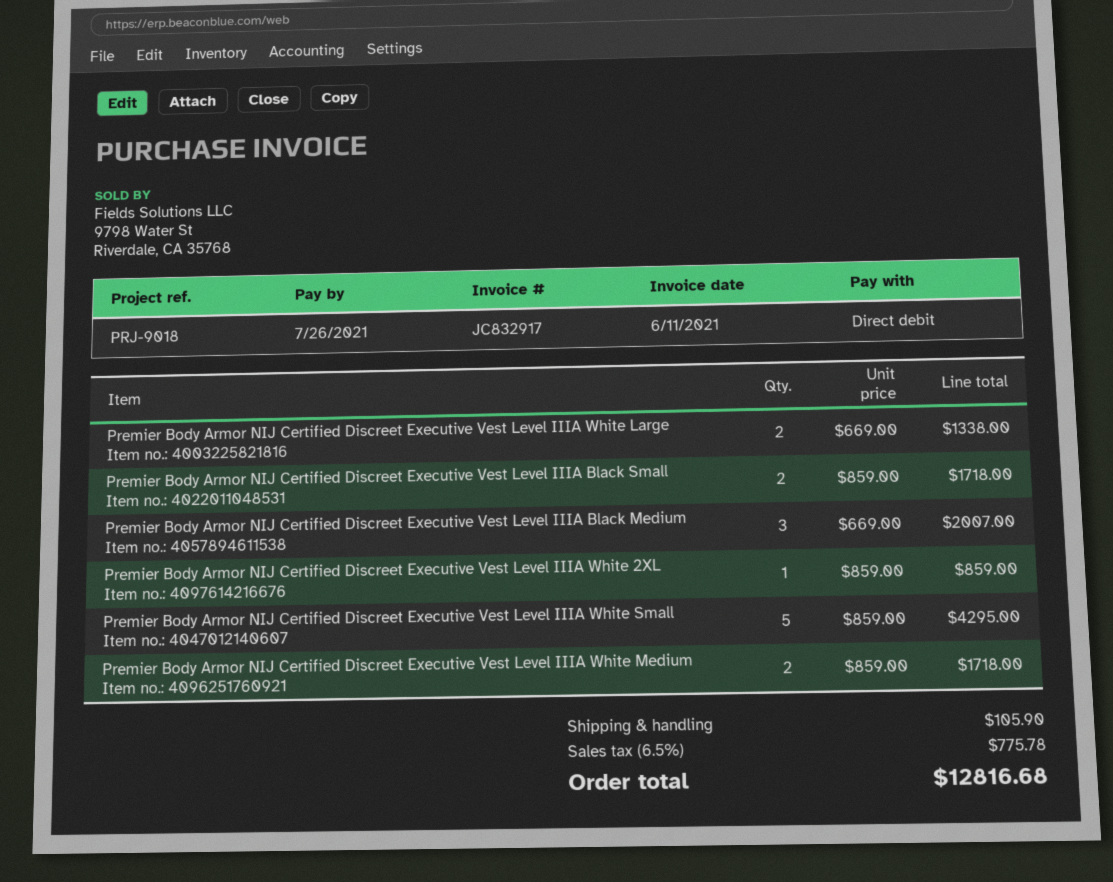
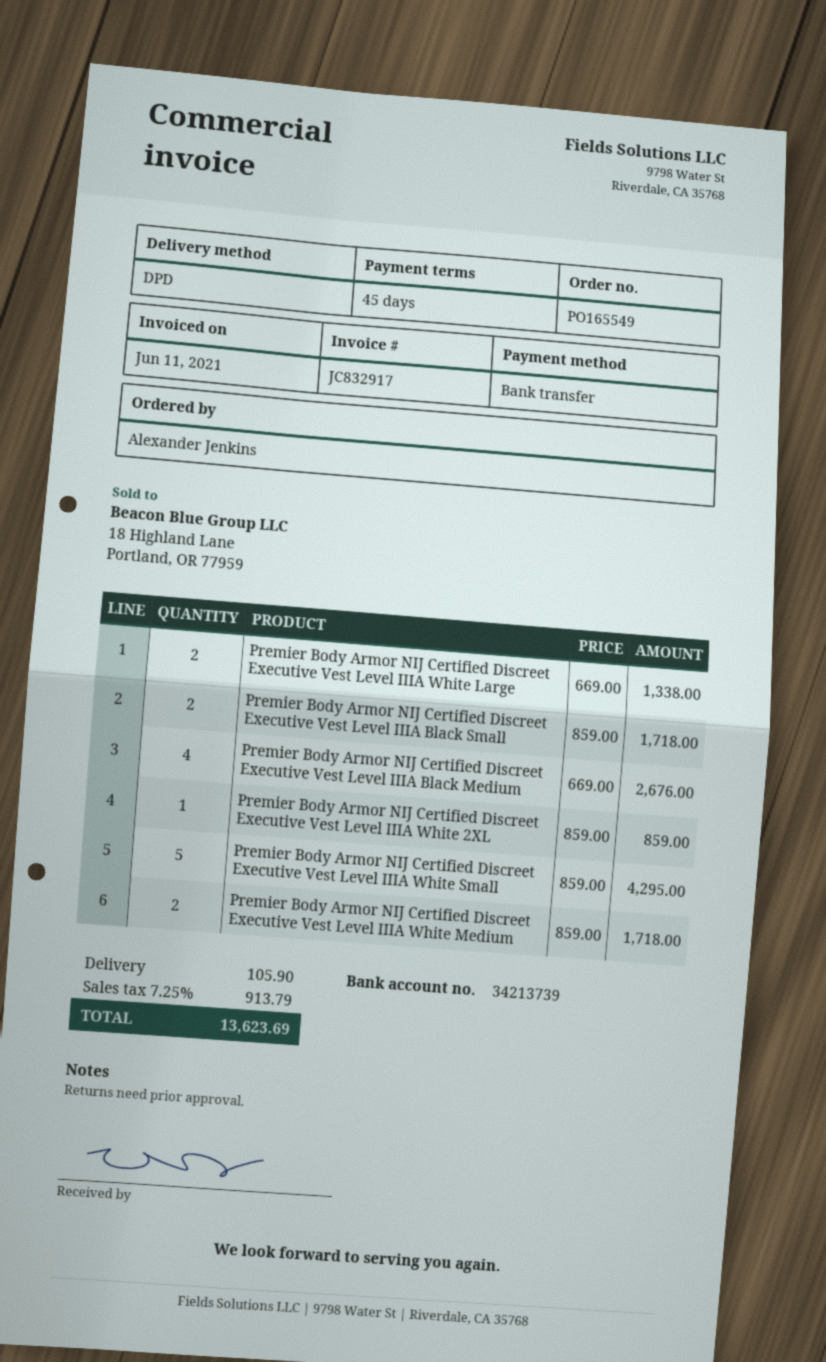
payment method: direct debit -> bank transfer
Premier Body Armor NIJ Certified Discreet Executive Vest Level IIIA Black Medium: 3 x 669.00 = 2007.00 -> 4 x 669.00 = 2676.00
tax: 6.5% = 775.78 -> 7.25% = 913.79
total: 12816.68 -> 13623.69

